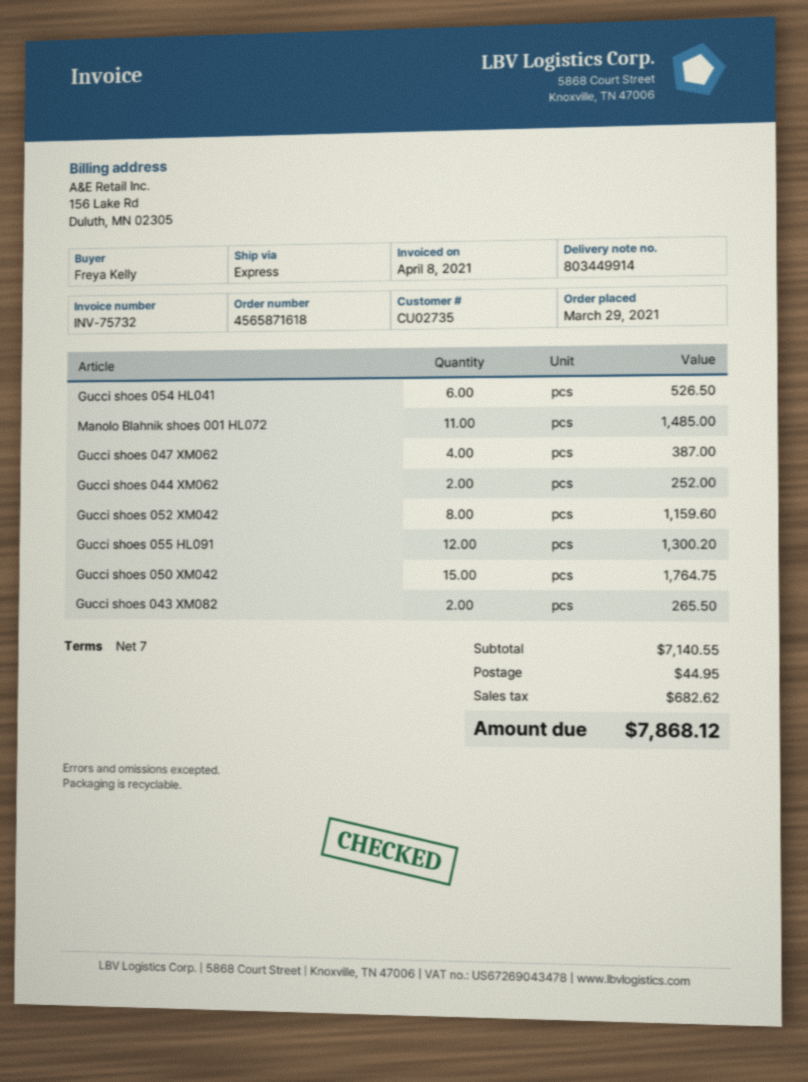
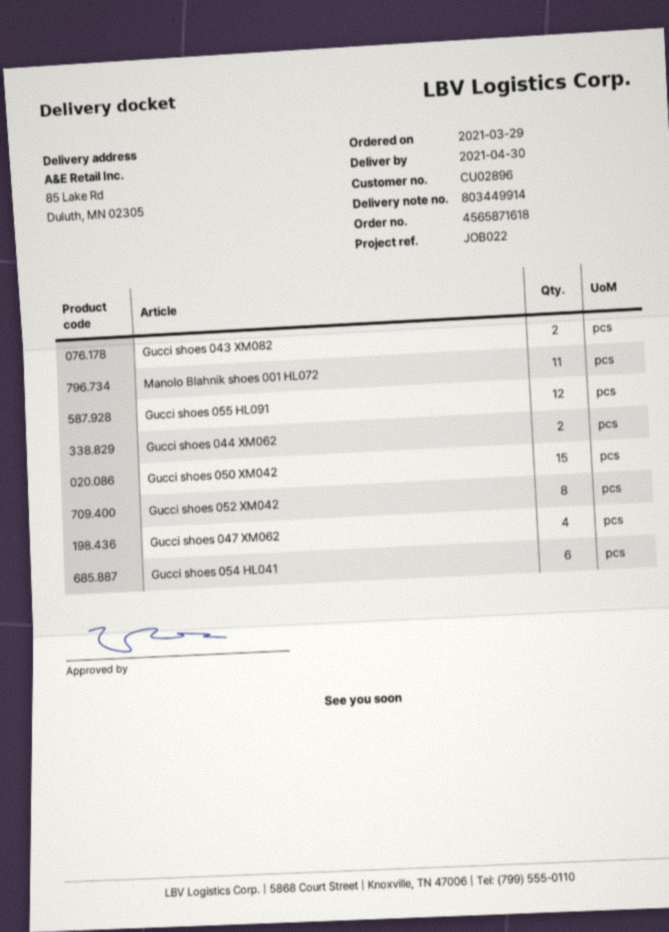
customer number: CU02735 -> CU02896

